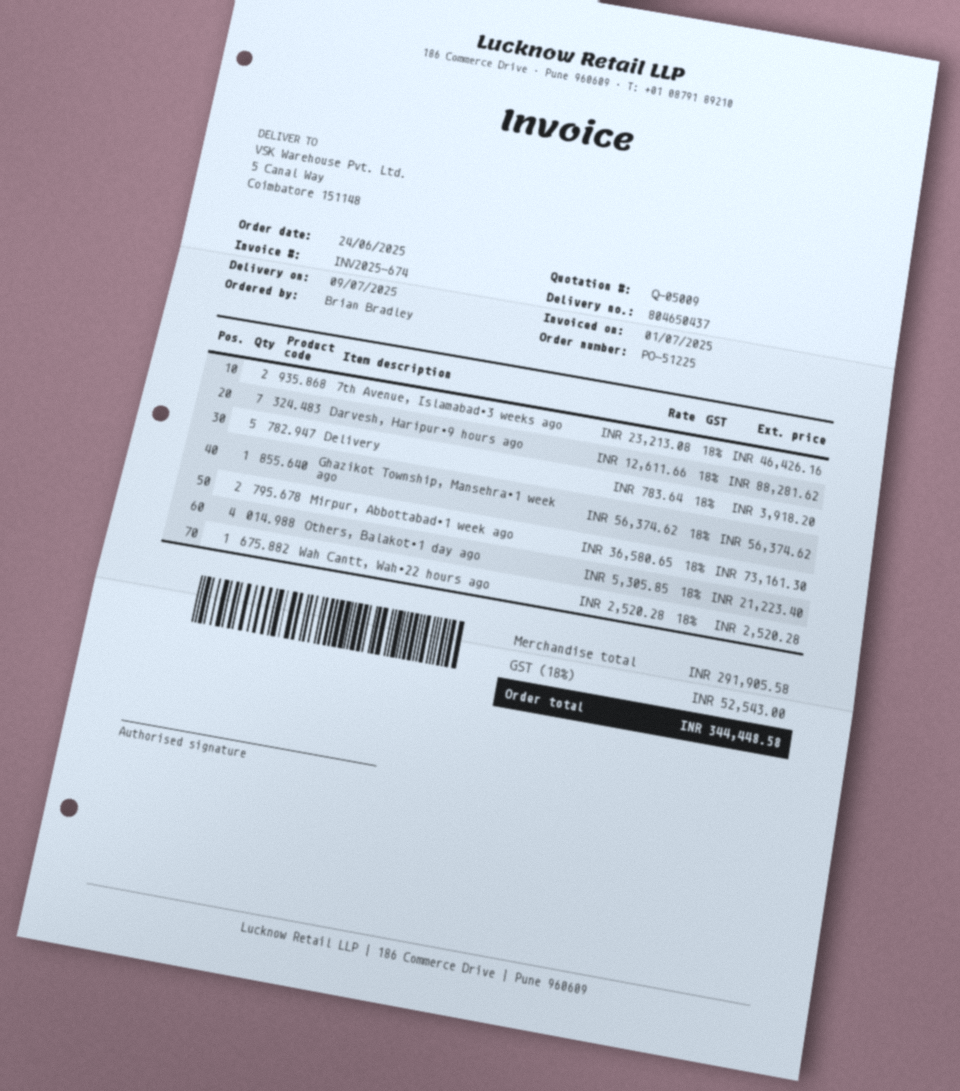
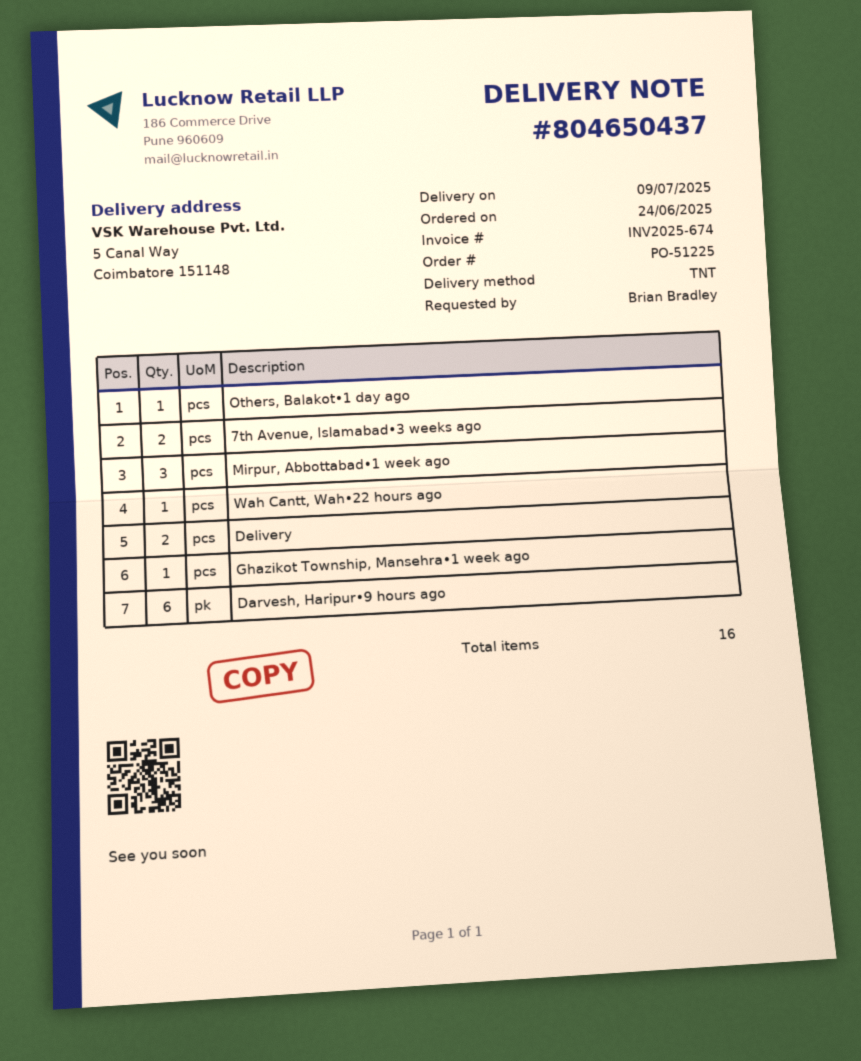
Darvesh, Haripur•9 hours ago: 7 -> 6
Delivery: 5 -> 2
Mirpur, Abbottabad•1 week ago: 2 -> 3
Others, Balakot•1 day ago: 4 -> 1

